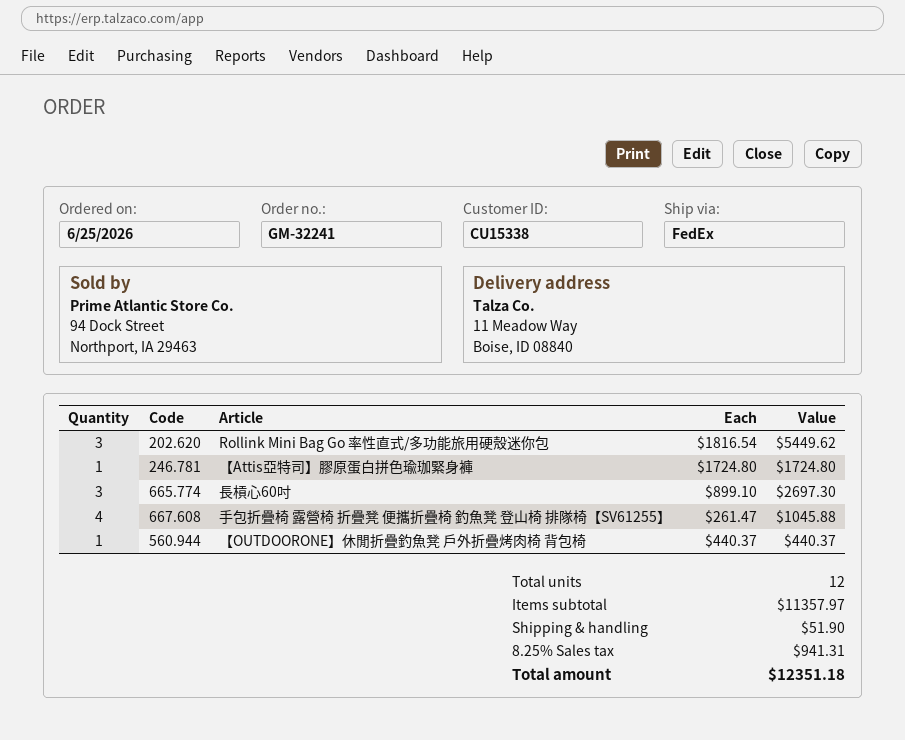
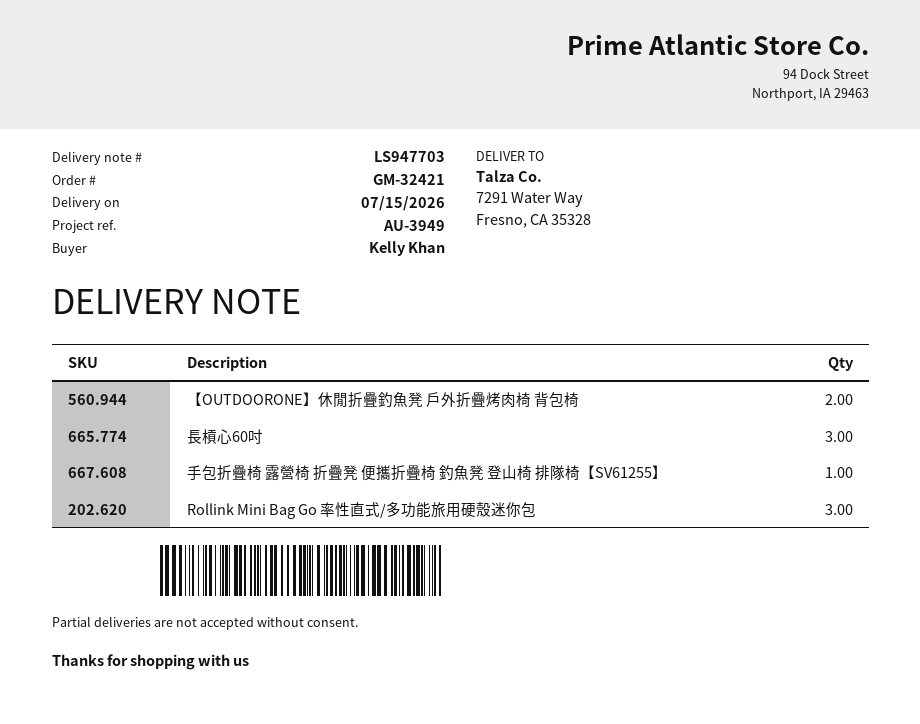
order number: GM-32241 -> GM-32421
ship to: 11 Meadow Way, Boise, ID 08840 -> 7291 Water Way, Fresno, CA 35328
【Attis亞特司】膠原蛋白拼色瑜珈緊身褲: 1 -> none
手包折疊椅 露營椅 折疊凳 便攜折疊椅 釣魚凳 登山椅 排隊椅【SV61255】: 4 -> 1
【OUTDOORONE】休閒折疊釣魚凳 戶外折疊烤肉椅 背包椅: 1 -> 2

